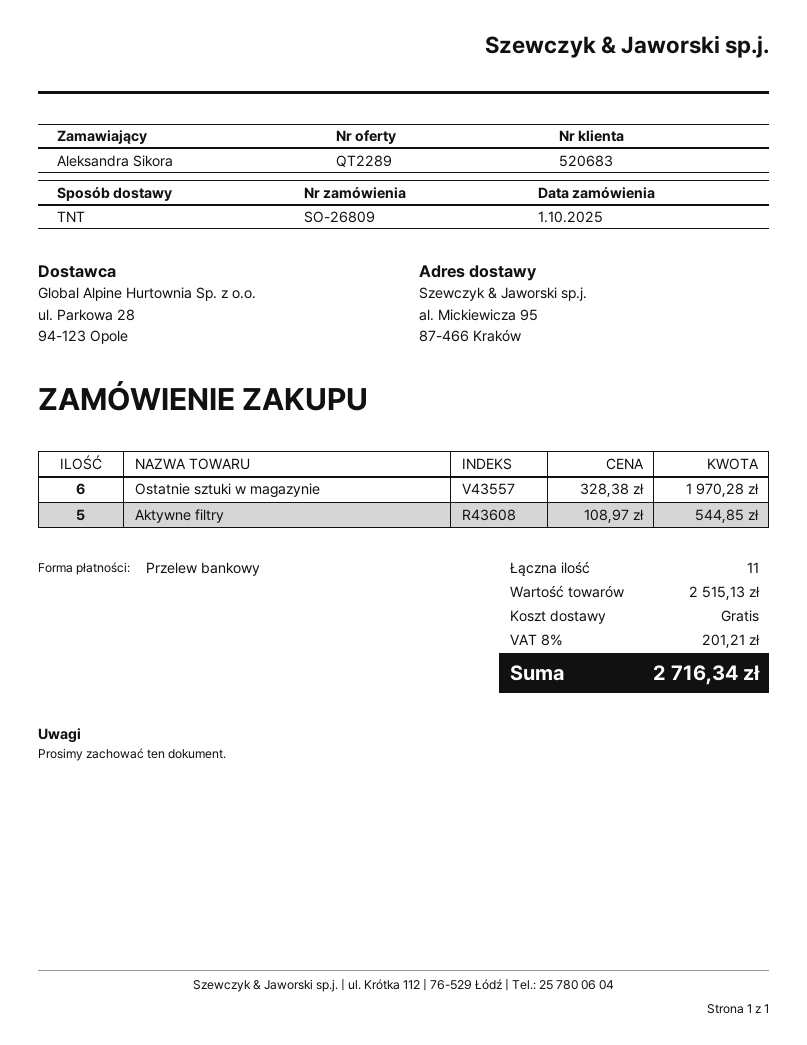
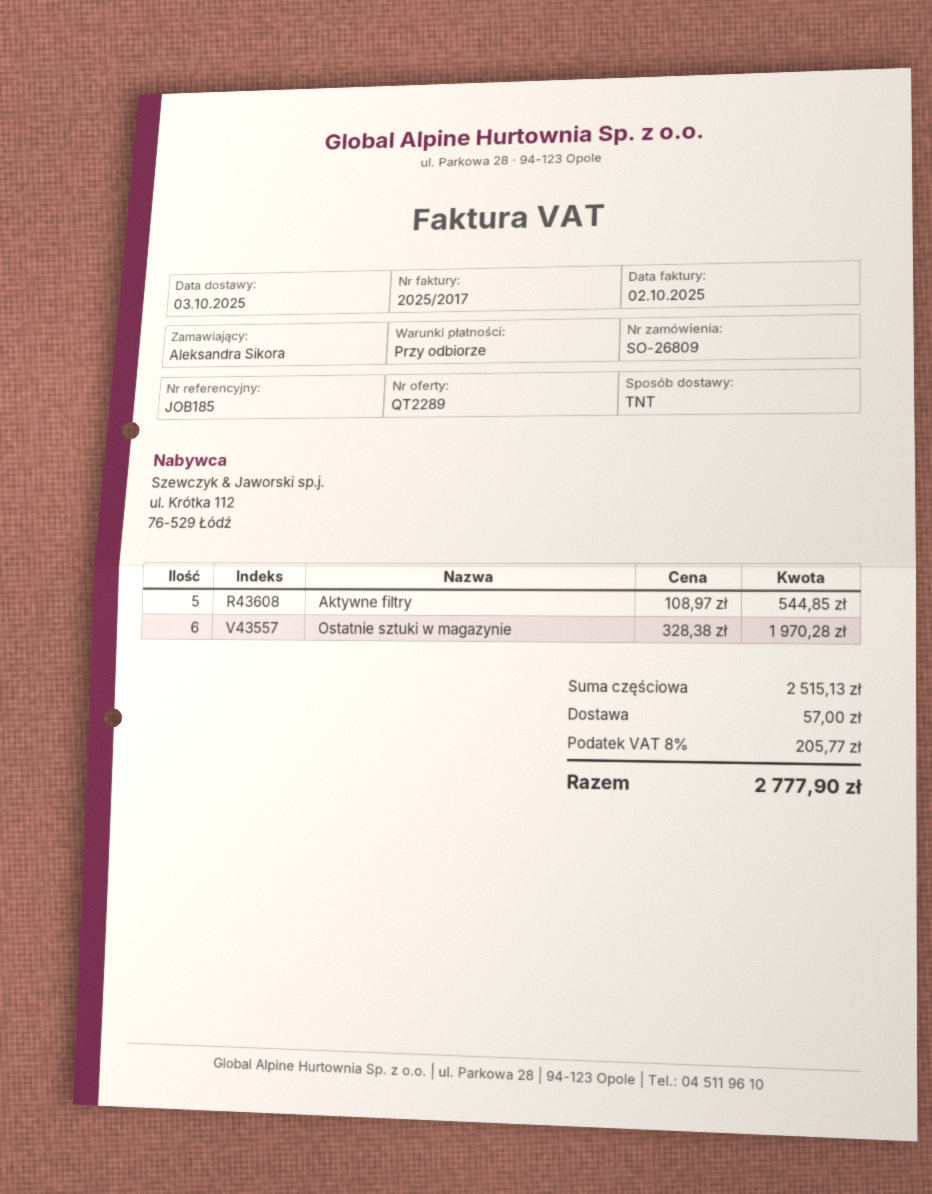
shipping: 0.00 -> 57.00
tax: 8% = 201.21 -> 8% = 205.77
total: 2716.34 -> 2777.90

